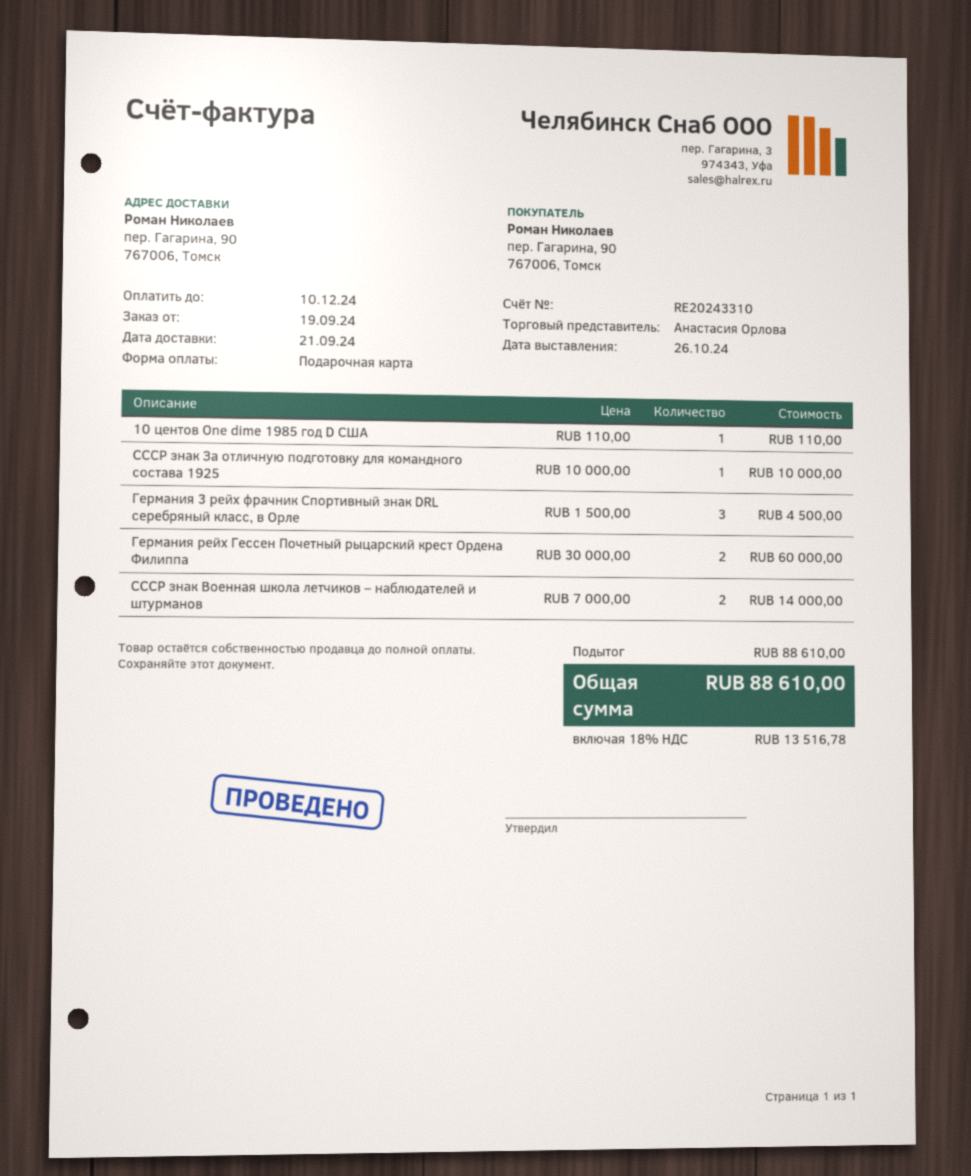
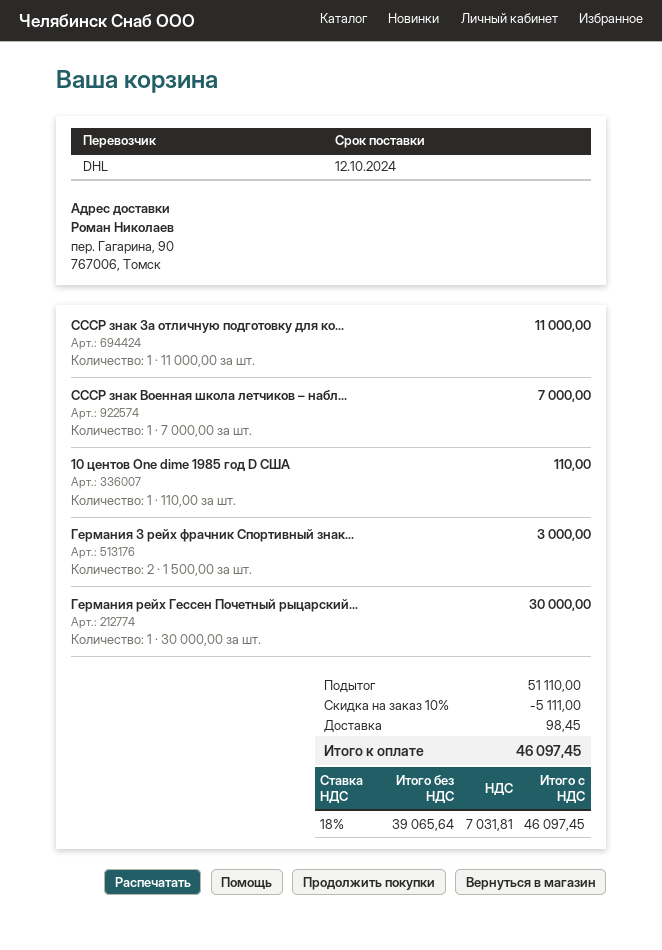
delivery date: 2024-09-21 -> 2024-10-12
СССР знак За отличную подготовку для командного состава 1925: 1 x 10000.00 = 10000.00 -> 1 x 11000.00 = 11000.00
Германия 3 рейх фрачник Спортивный знак DRL серебряный класс, в Орле: 3 x 1500.00 = 4500.00 -> 2 x 1500.00 = 3000.00
Германия рейх Гессен Почетный рыцарский крест Ордена Филиппа: 2 x 30000.00 = 60000.00 -> 1 x 30000.00 = 30000.00
СССР знак Военная школа летчиков – наблюдателей и штурманов: 2 x 7000.00 = 14000.00 -> 1 x 7000.00 = 7000.00
subtotal: 88610.00 -> 51110.00
discount: none -> 10% = 5111.00
shipping: none -> 98.45
tax: 18% = 13516.78 -> 18% = 7031.81
total: 88610.00 -> 46097.45

